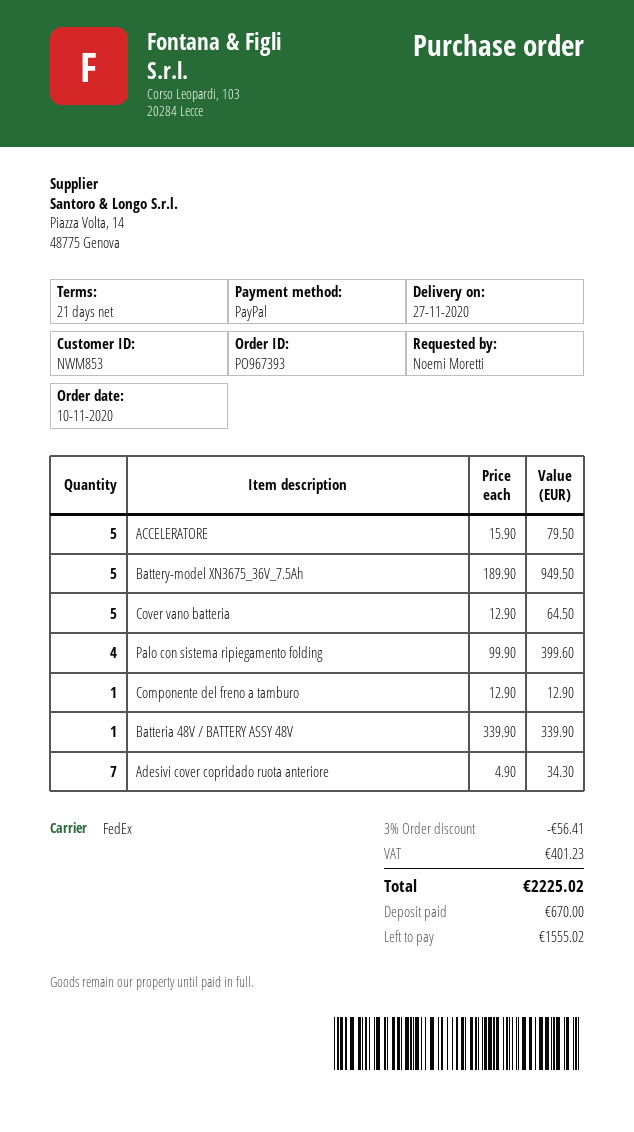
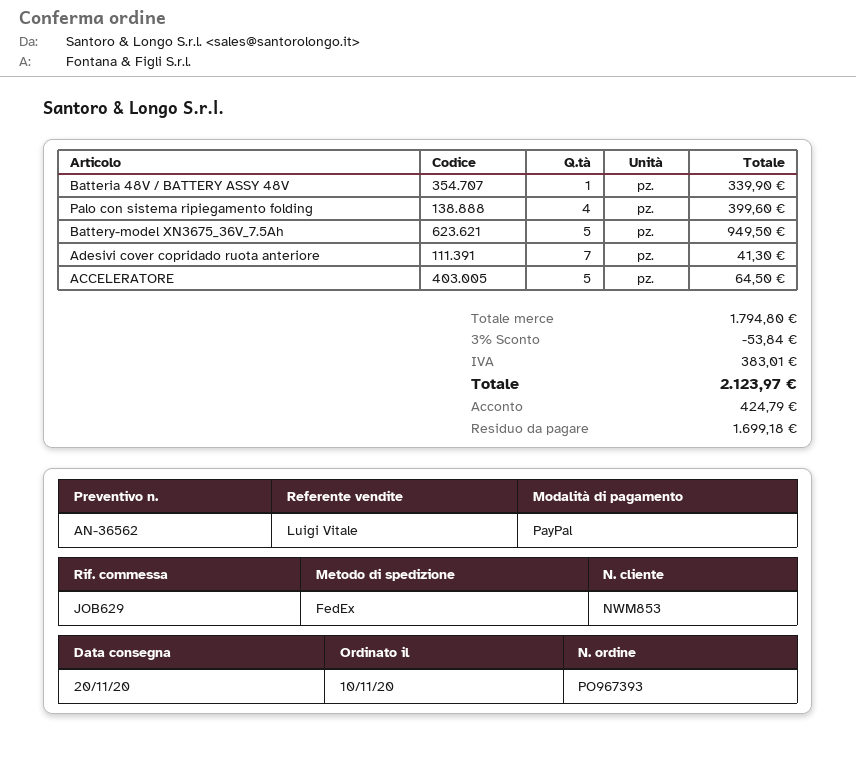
delivery date: 2020-11-27 -> 2020-11-20
ACCELERATORE: 5 for 79.50 -> 5 for 64.50
Cover vano batteria: 5 for 64.50 -> none
Componente del freno a tamburo: 1 for 12.90 -> none
Adesivi cover copridado ruota anteriore: 7 for 34.30 -> 7 for 41.30
discount: 3% = 56.41 -> 3% = 53.84
tax: 401.23 -> 383.01
total: 2225.02 -> 2123.97
deposit: 670.00 -> 424.79
balance: 1555.02 -> 1699.18

